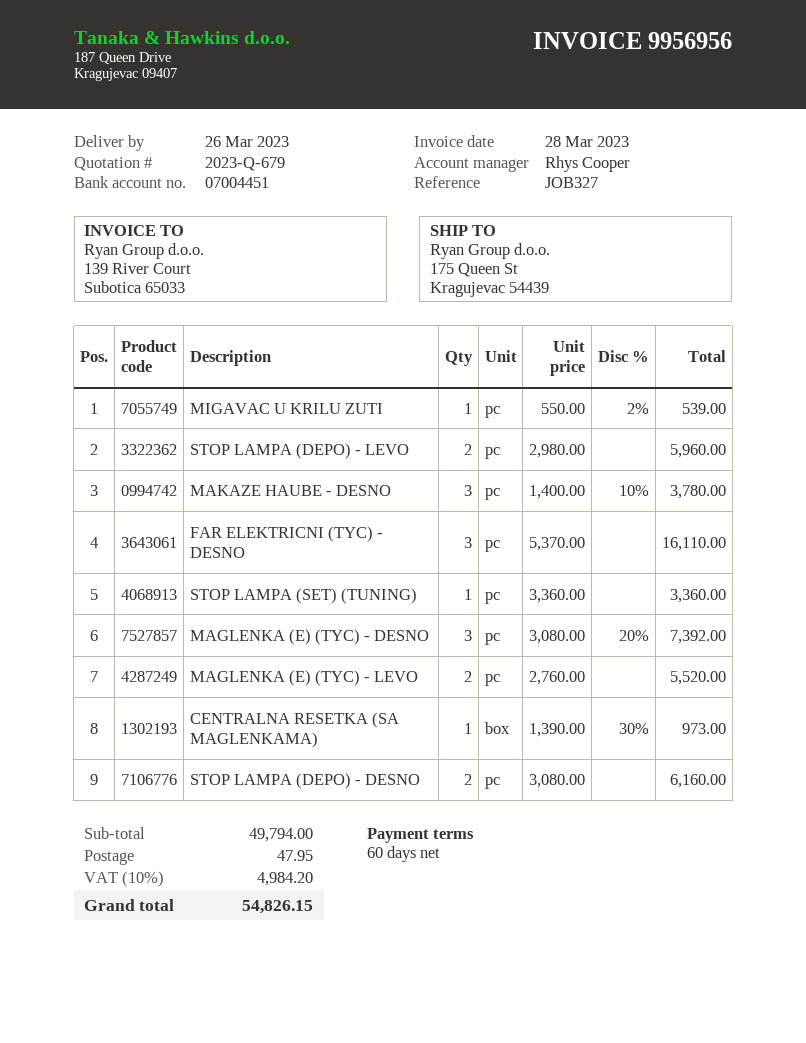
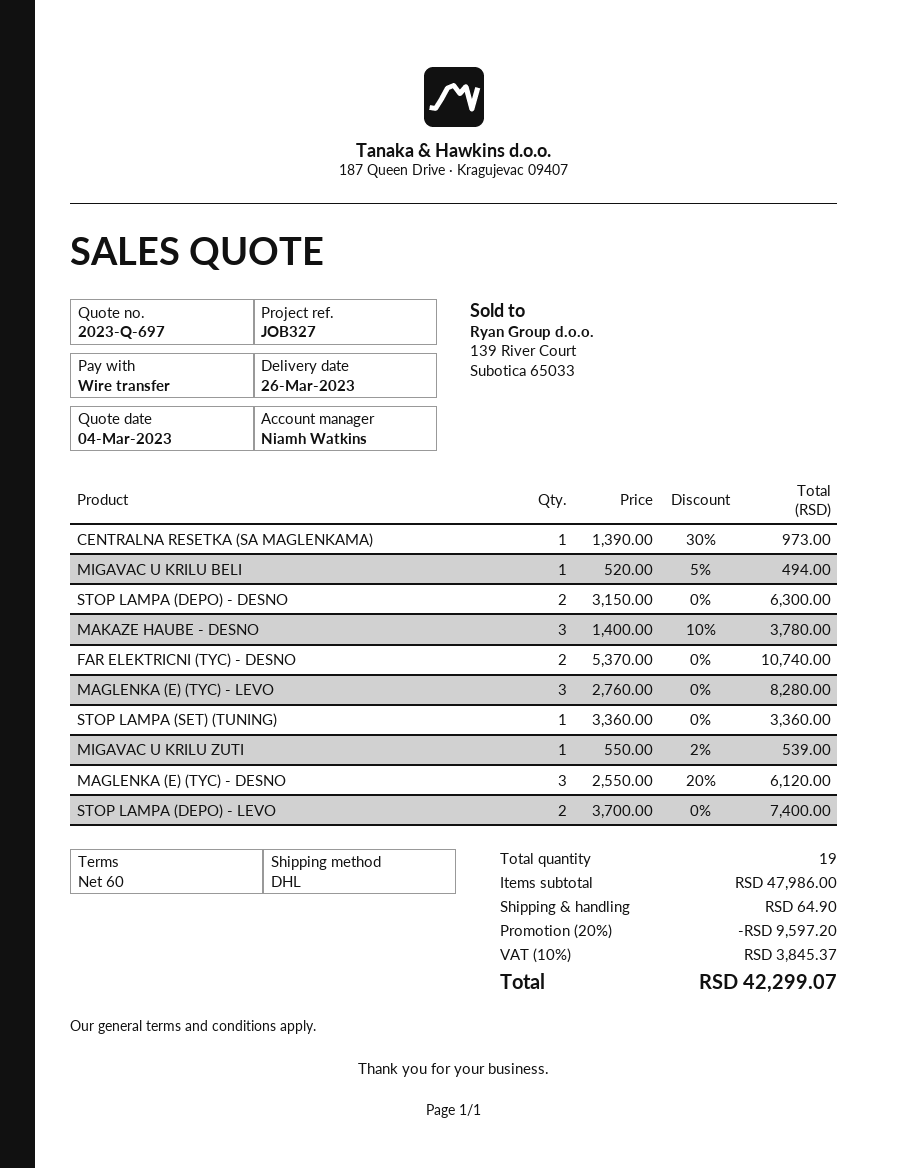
quote number: 2023-Q-679 -> 2023-Q-697
sales rep: Rhys Cooper -> Niamh Watkins
STOP LAMPA (DEPO) - LEVO: 2 x 2980.00 = 5960.00 -> 2 x 3700.00 = 7400.00
FAR ELEKTRICNI (TYC) - DESNO: 3 x 5370.00 = 16110.00 -> 2 x 5370.00 = 10740.00
MAGLENKA (E) (TYC) - DESNO: 3 x 3080.00 - 20% = 7392.00 -> 3 x 2550.00 - 20% = 6120.00
MAGLENKA (E) (TYC) - LEVO: 2 x 2760.00 = 5520.00 -> 3 x 2760.00 = 8280.00
STOP LAMPA (DEPO) - DESNO: 2 x 3080.00 = 6160.00 -> 2 x 3150.00 = 6300.00
MIGAVAC U KRILU BELI: none -> 1 x 520.00 - 5% = 494.00
subtotal: 49794.00 -> 47986.00
discount: none -> 20% = 9597.20
shipping: 47.95 -> 64.90
tax: 10% = 4984.20 -> 10% = 3845.37
total: 54826.15 -> 42299.07

